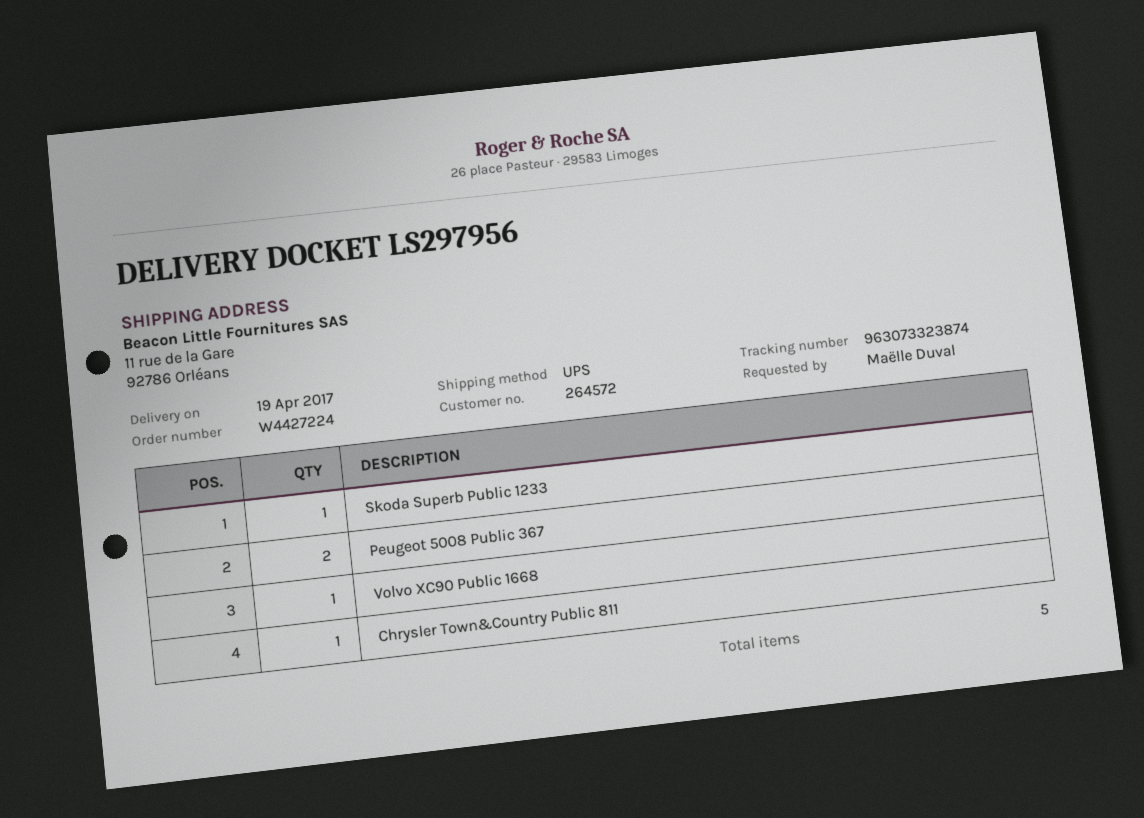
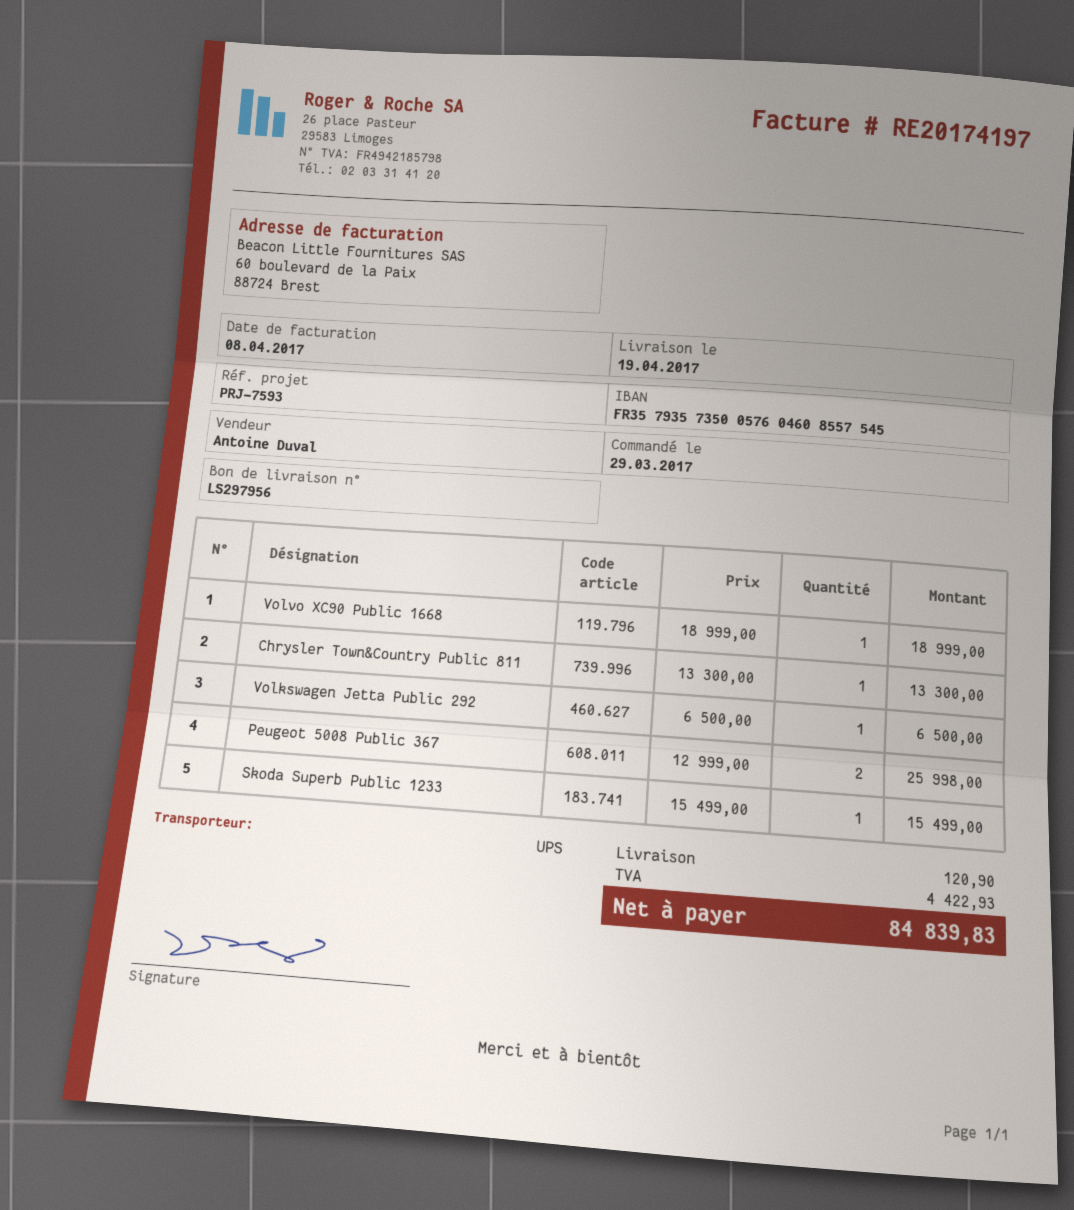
Volkswagen Jetta Public 292: none -> 1

